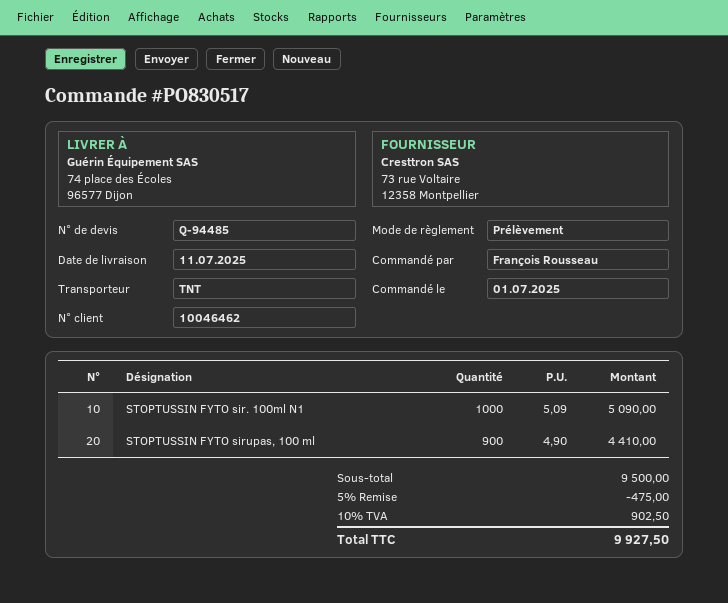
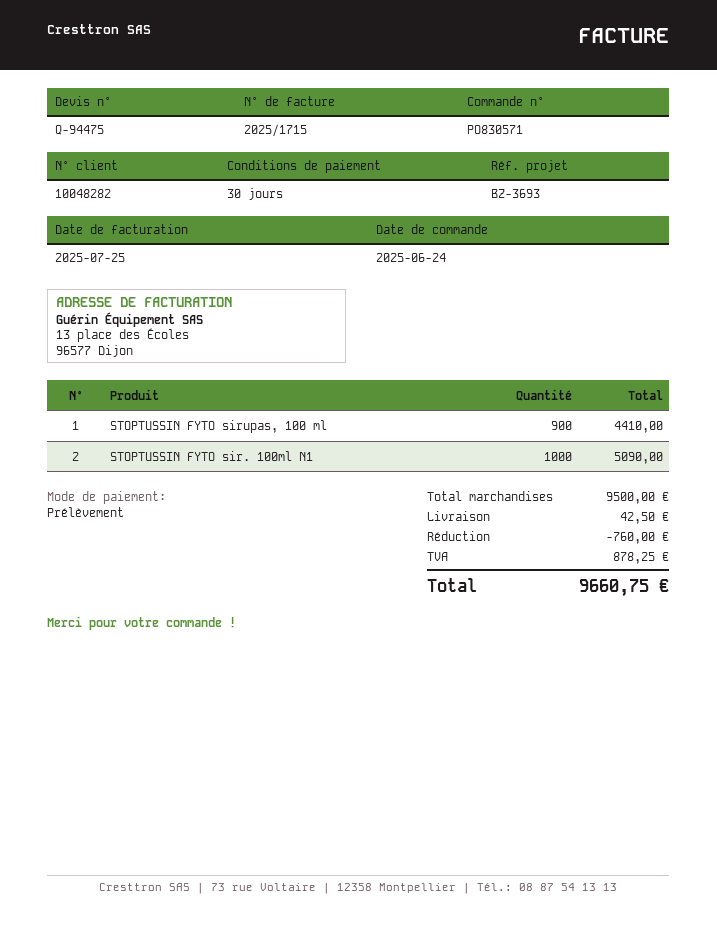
quote number: Q-94485 -> Q-94475
order number: PO830517 -> PO830571
order date: 2025-07-01 -> 2025-06-24
customer number: 10046462 -> 10048282
discount: 475.00 -> 760.00
shipping: none -> 42.50
tax: 902.50 -> 878.25
total: 9927.50 -> 9660.75

